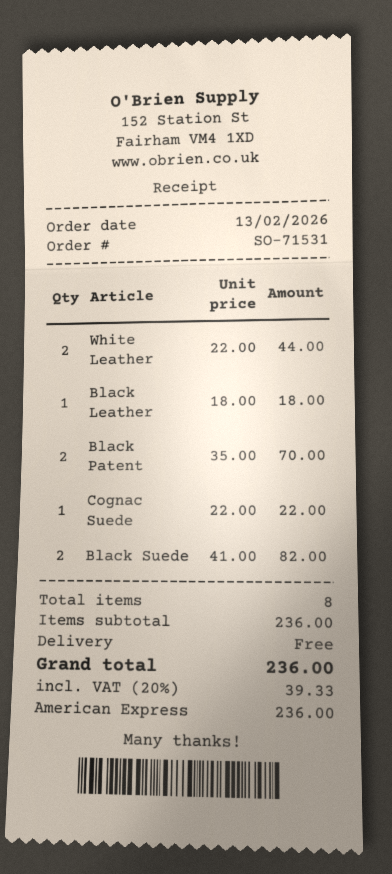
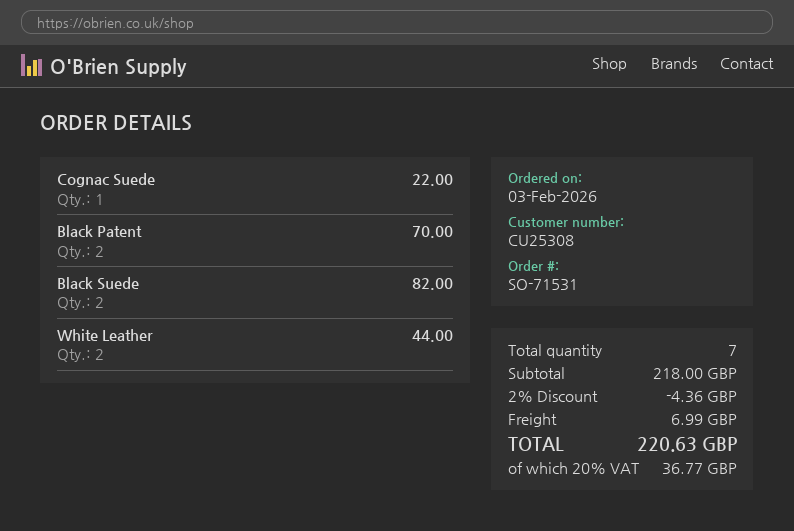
order date: 2026-02-13 -> 2026-02-03
Black Leather: 1 for 18.00 -> none
total quantity: 8 -> 7
subtotal: 236.00 -> 218.00
discount: none -> 2% = 4.36
shipping: 0.00 -> 6.99
tax: 20% = 39.33 -> 20% = 36.77
total: 236.00 -> 220.63

